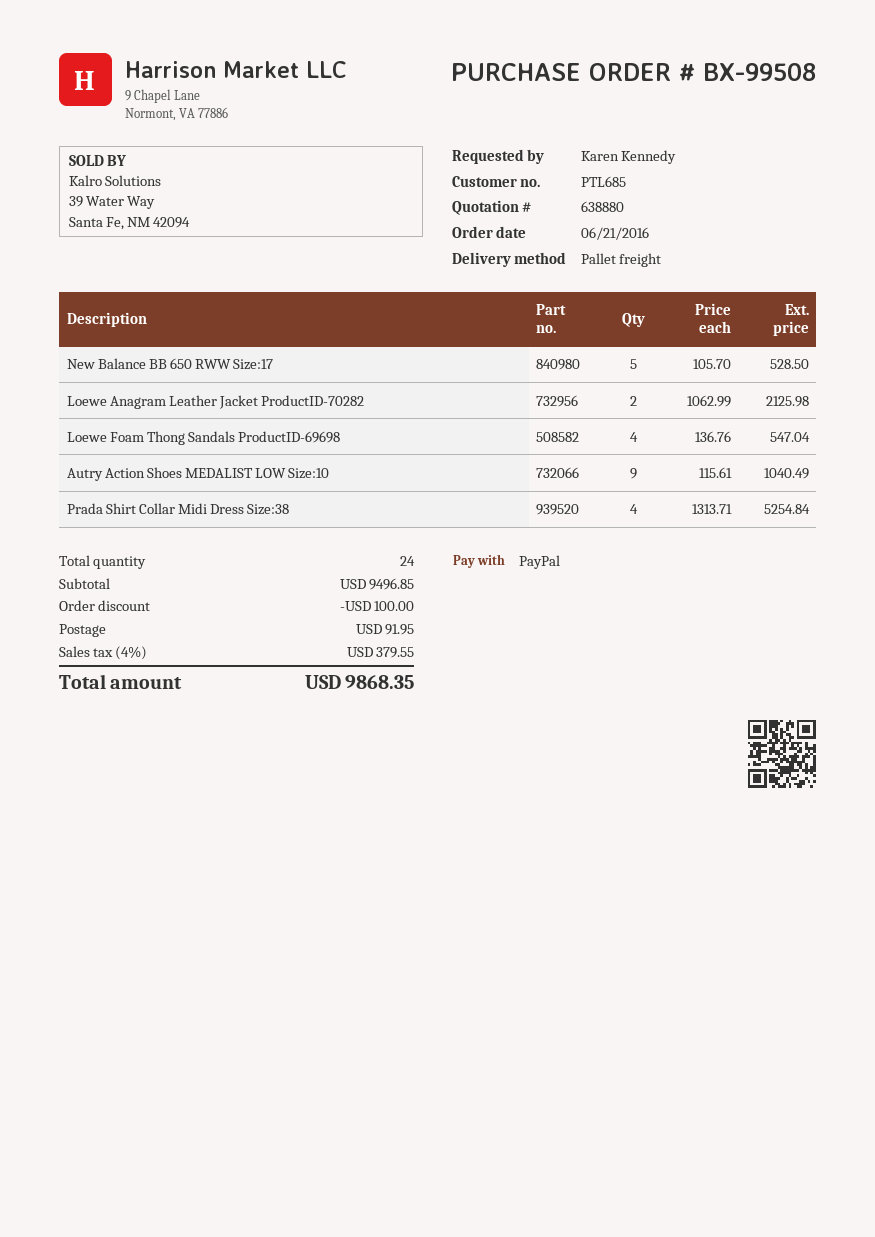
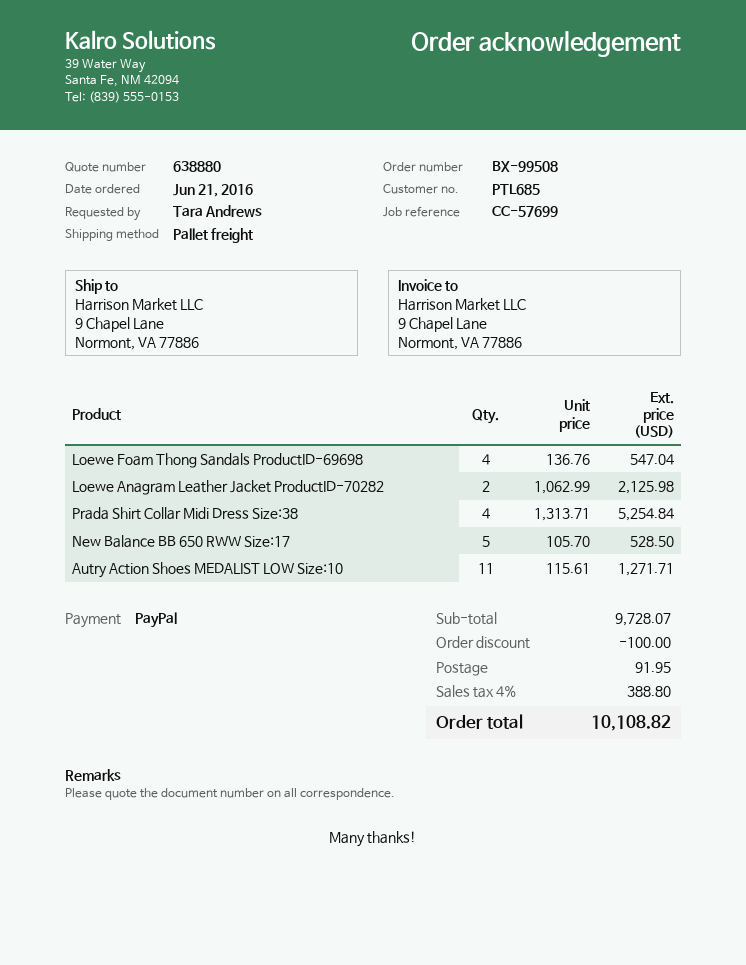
ordered by: Karen Kennedy -> Tara Andrews
Autry Action Shoes MEDALIST LOW Size:10: 9 x 115.61 = 1040.49 -> 11 x 115.61 = 1271.71
subtotal: 9496.85 -> 9728.07
tax: 4% = 379.55 -> 4% = 388.80
total: 9868.35 -> 10108.82

